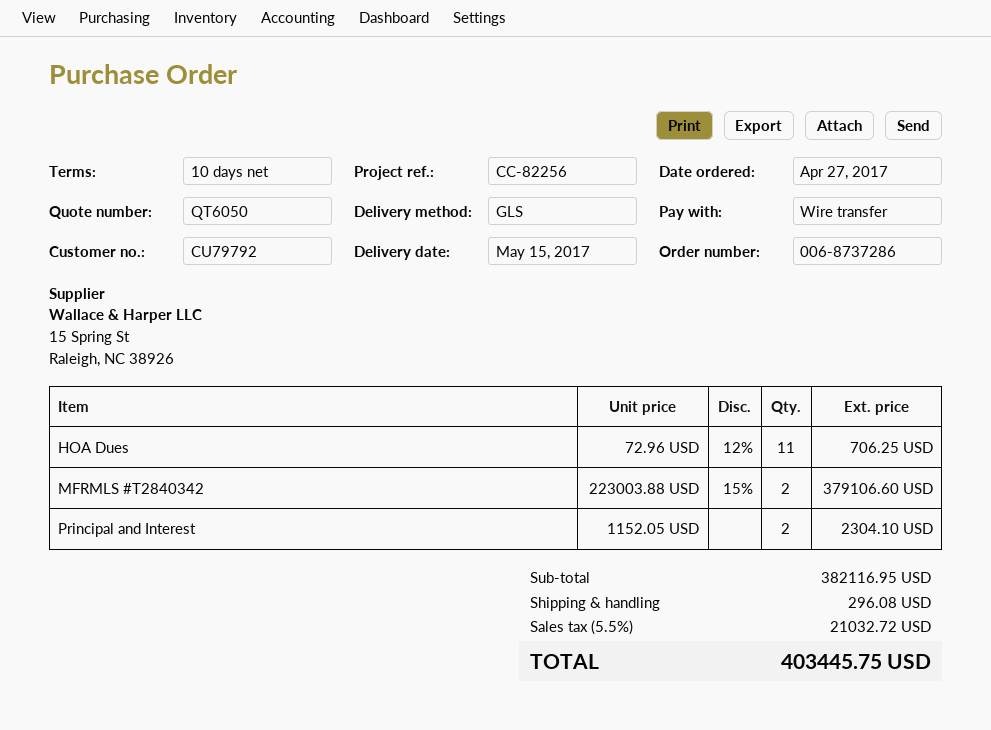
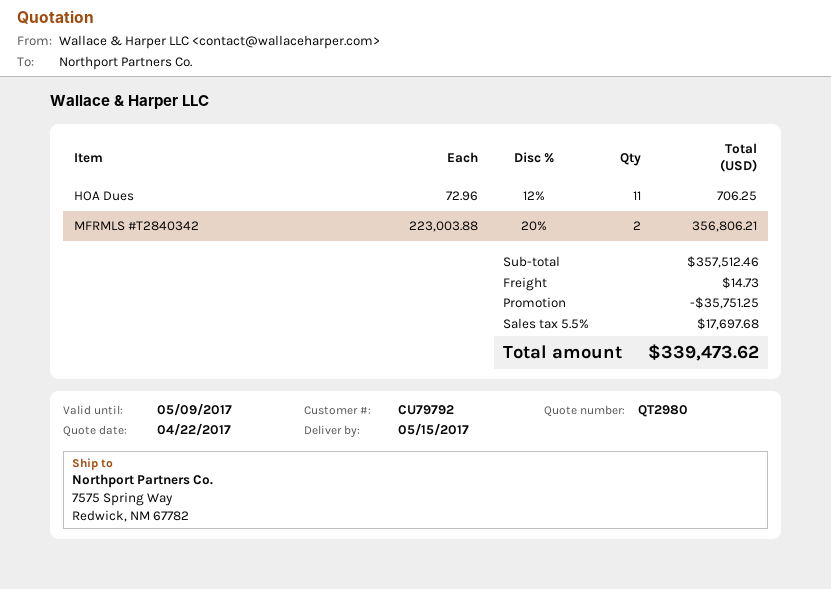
quote number: QT6050 -> QT2980
MFRMLS #T2840342: 2 x 223003.88 - 15% = 379106.60 -> 2 x 223003.88 - 20% = 356806.21
Principal and Interest: 2 x 1152.05 = 2304.10 -> none
subtotal: 382116.95 -> 357512.46
discount: none -> 35751.25
shipping: 296.08 -> 14.73
tax: 5.5% = 21032.72 -> 5.5% = 17697.68
total: 403445.75 -> 339473.62

